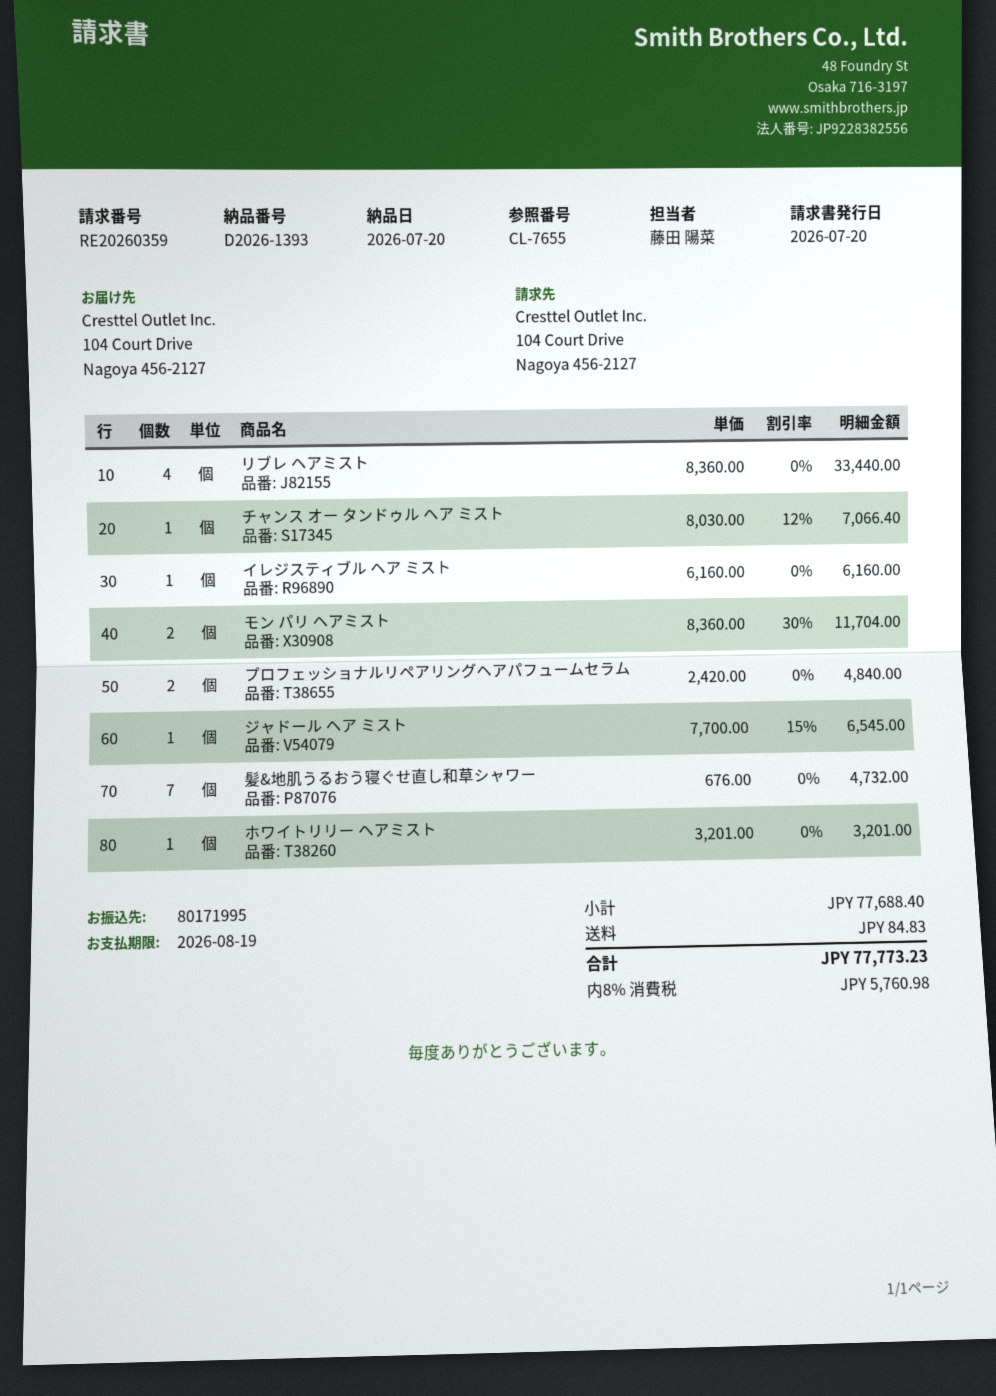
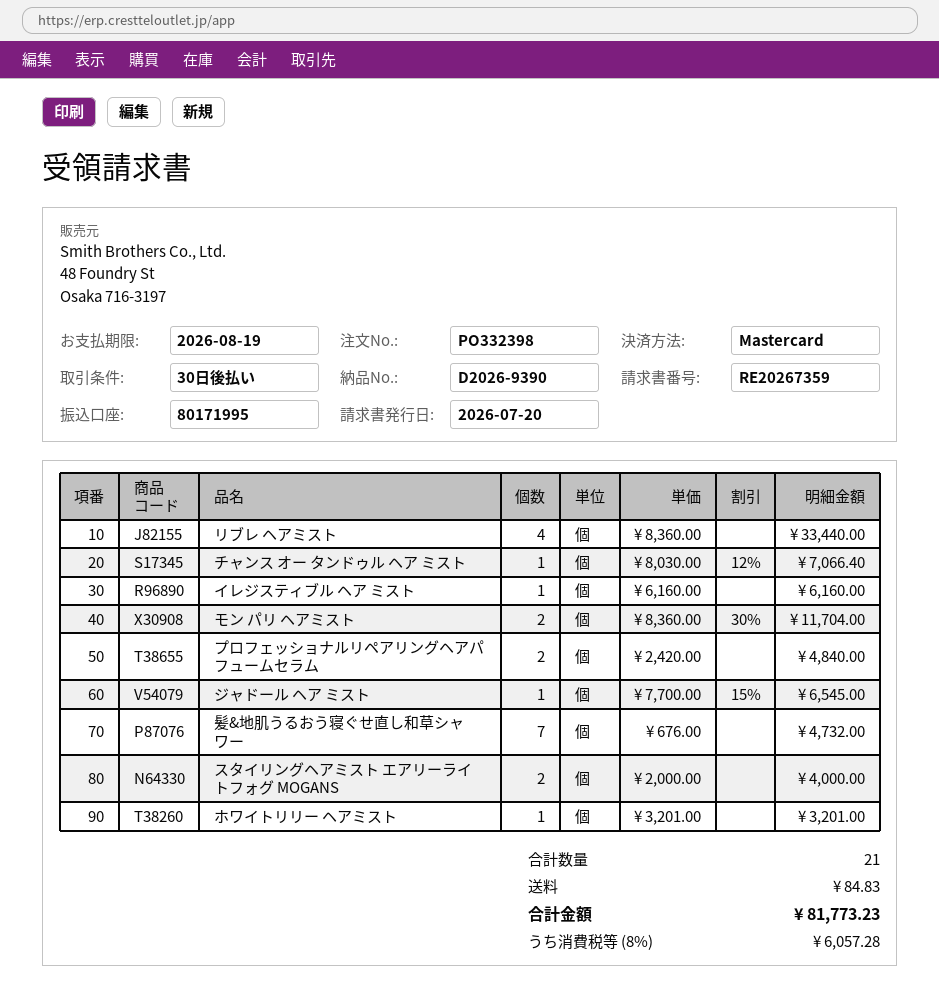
delivery note number: D2026-1393 -> D2026-9390
invoice number: RE20260359 -> RE20267359
スタイリングヘアミスト エアリーライトフォグ MOGANS: none -> 2 x 2000.00 = 4000.00
tax: 8% = 5760.98 -> 8% = 6057.28
total: 77773.23 -> 81773.23

